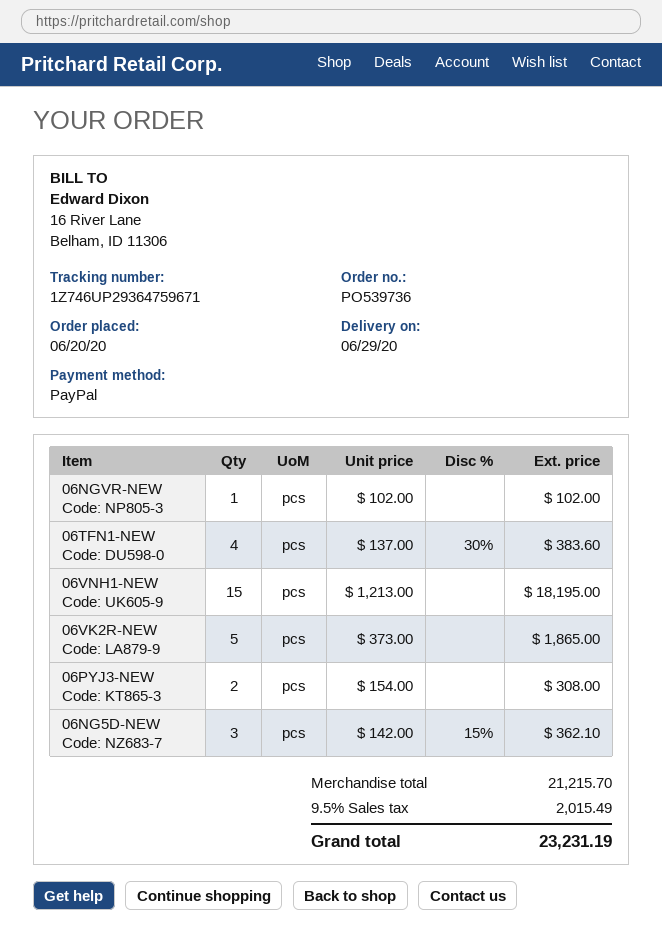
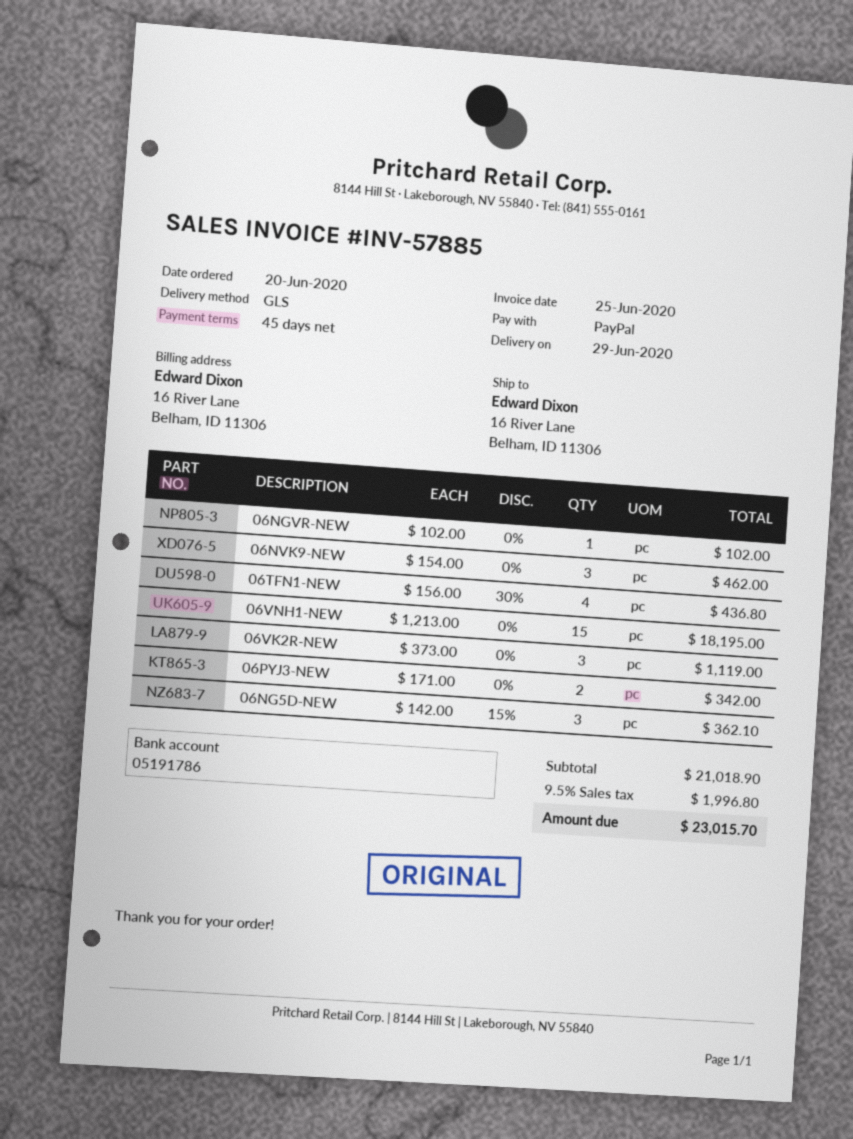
06TFN1-NEW: 4 x 137.00 - 30% = 383.60 -> 4 x 156.00 - 30% = 436.80
06VK2R-NEW: 5 x 373.00 = 1865.00 -> 3 x 373.00 = 1119.00
06PYJ3-NEW: 2 x 154.00 = 308.00 -> 2 x 171.00 = 342.00
06NVK9-NEW: none -> 3 x 154.00 = 462.00
subtotal: 21215.70 -> 21018.90
tax: 9.5% = 2015.49 -> 9.5% = 1996.80
total: 23231.19 -> 23015.70

